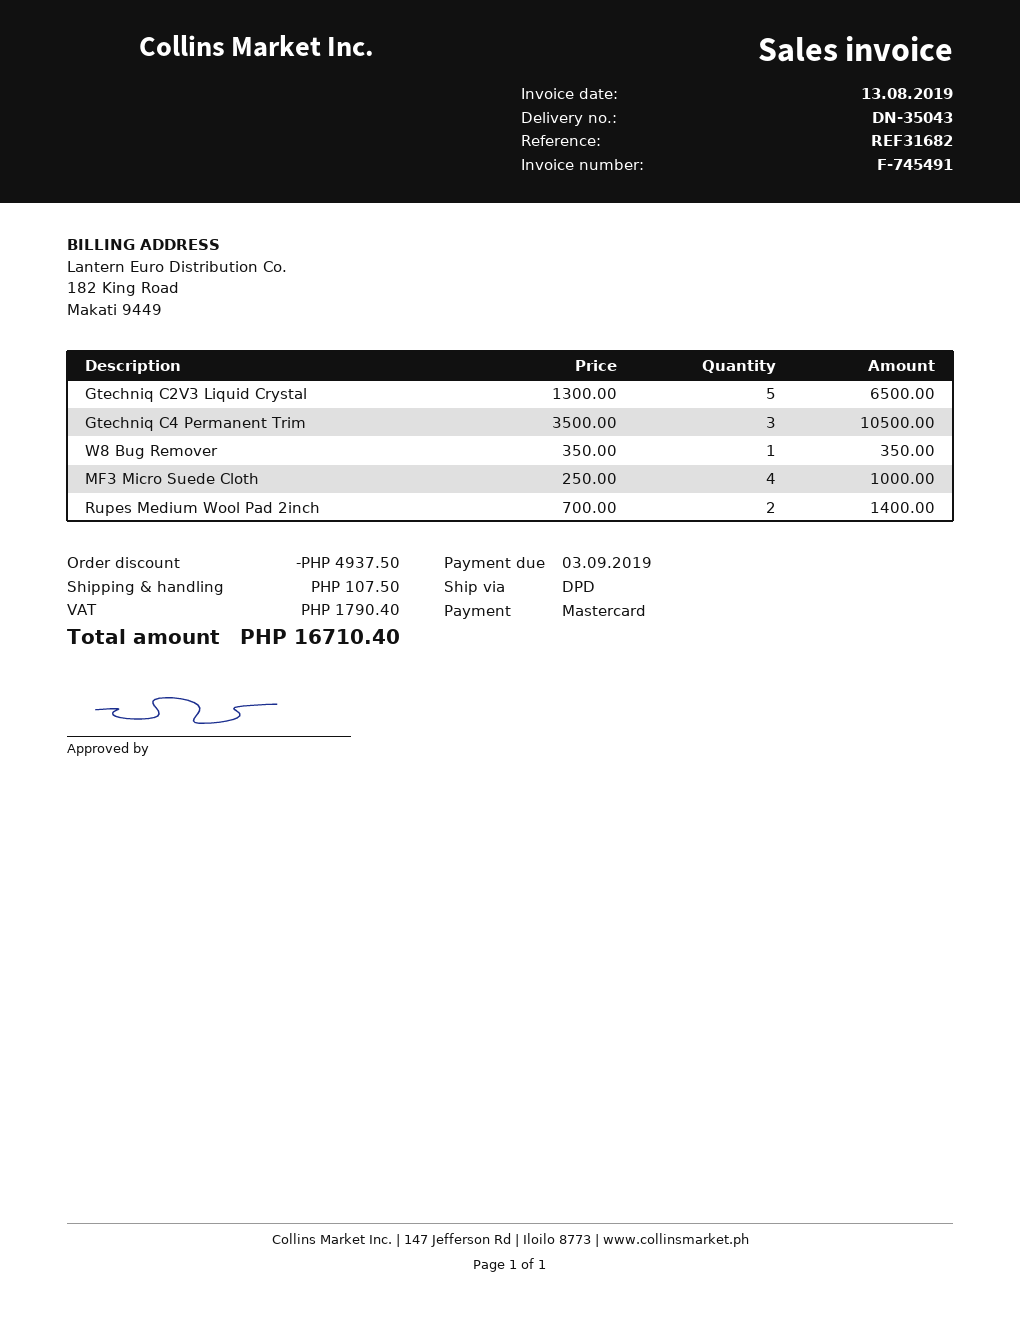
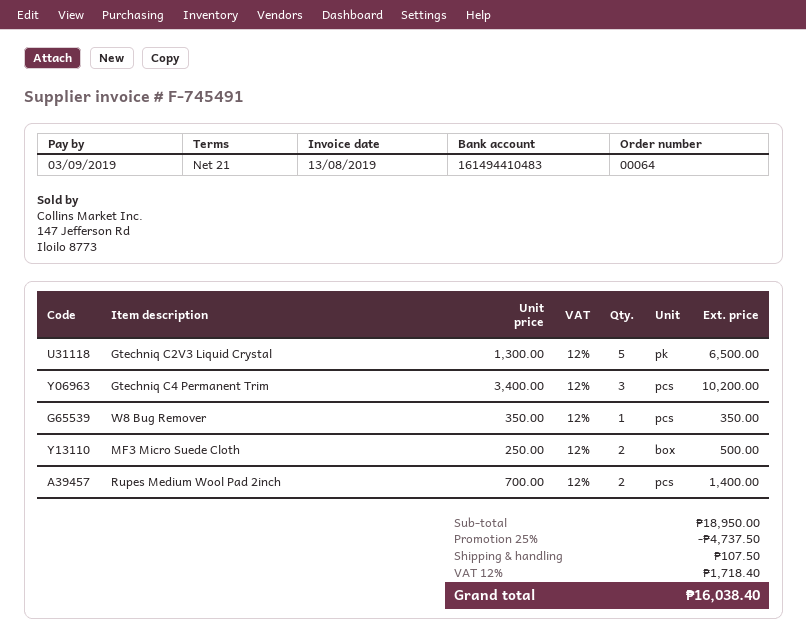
Gtechniq C4 Permanent Trim: 3 x 3500.00 = 10500.00 -> 3 x 3400.00 = 10200.00
MF3 Micro Suede Cloth: 4 x 250.00 = 1000.00 -> 2 x 250.00 = 500.00
discount: 4937.50 -> 4737.50
tax: 1790.40 -> 1718.40
total: 16710.40 -> 16038.40

